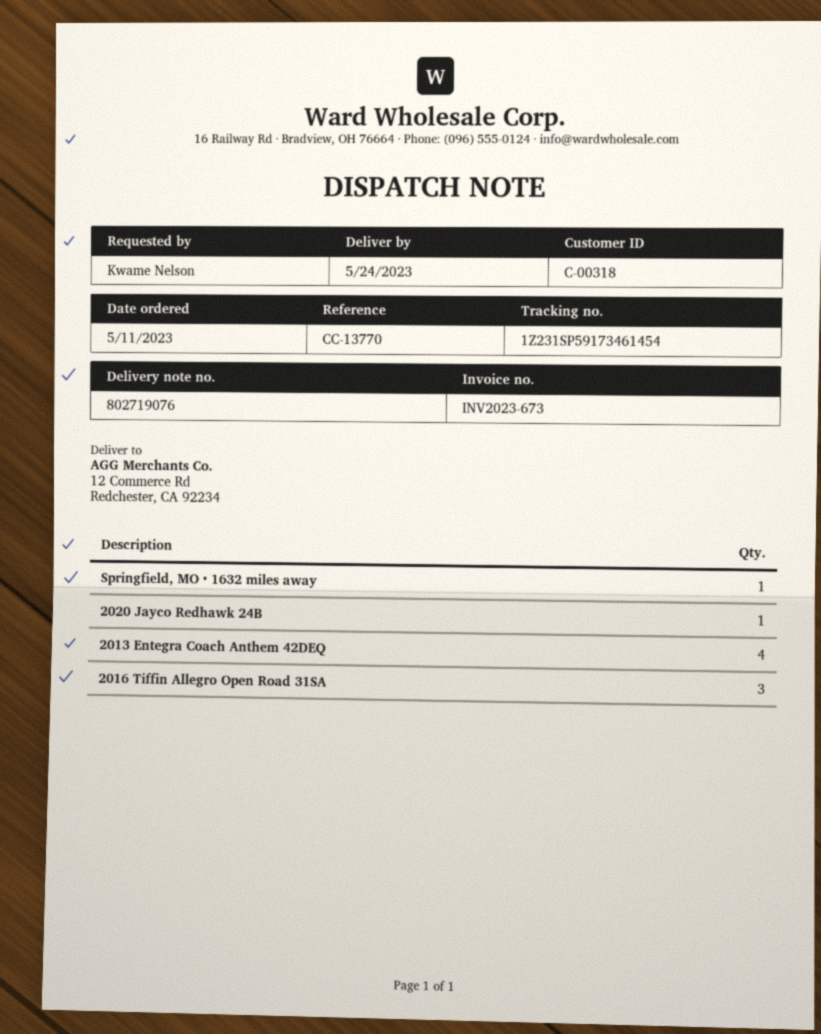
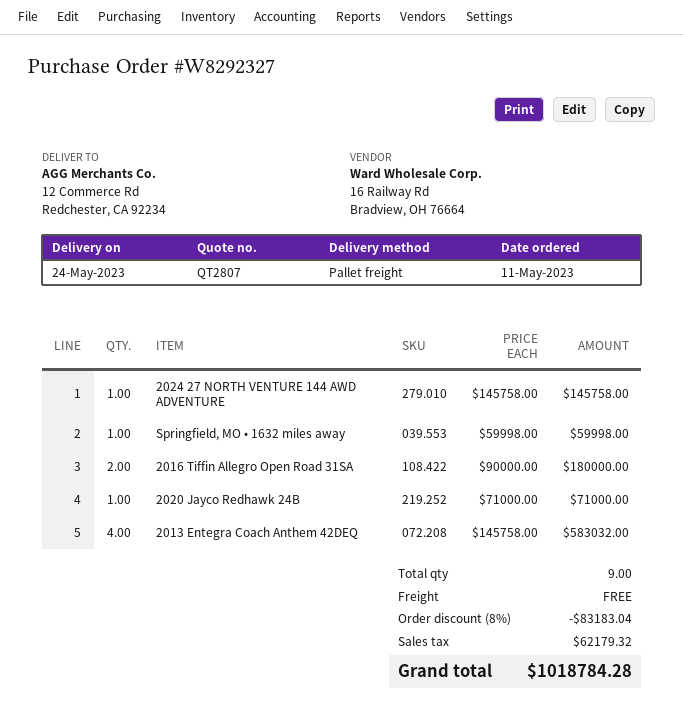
2016 Tiffin Allegro Open Road 31SA: 3 -> 2
2024 27 NORTH VENTURE 144 AWD ADVENTURE: none -> 1

